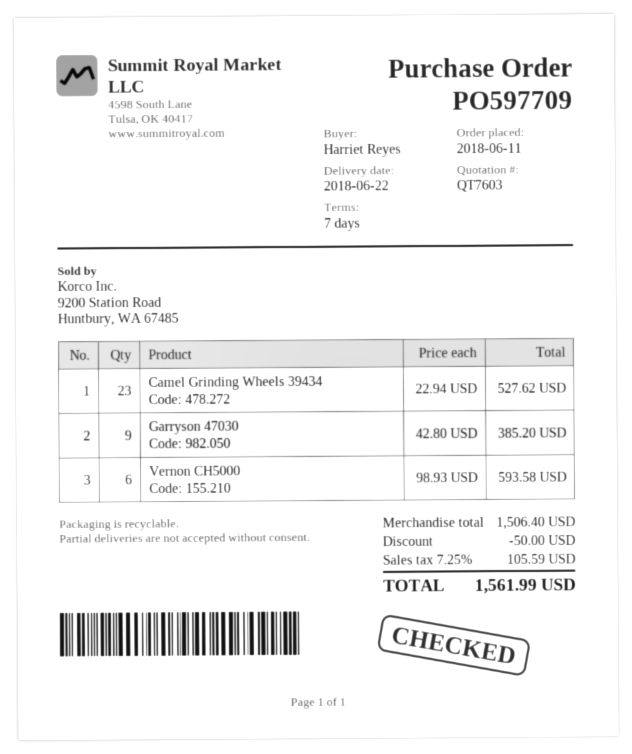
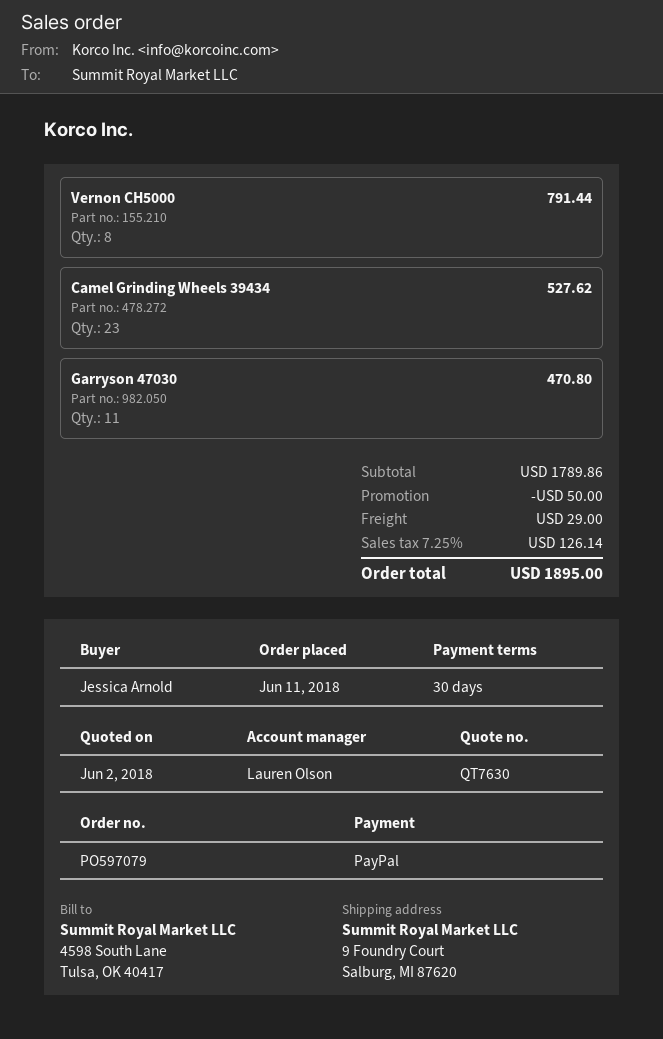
quote number: QT7603 -> QT7630
order number: PO597709 -> PO597079
payment terms: 7 days -> 30 days
ordered by: Harriet Reyes -> Jessica Arnold
Garryson 47030: 9 for 385.20 -> 11 for 470.80
Vernon CH5000: 6 for 593.58 -> 8 for 791.44
subtotal: 1506.40 -> 1789.86
shipping: none -> 29.00
tax: 7.25% = 105.59 -> 7.25% = 126.14
total: 1561.99 -> 1895.00

